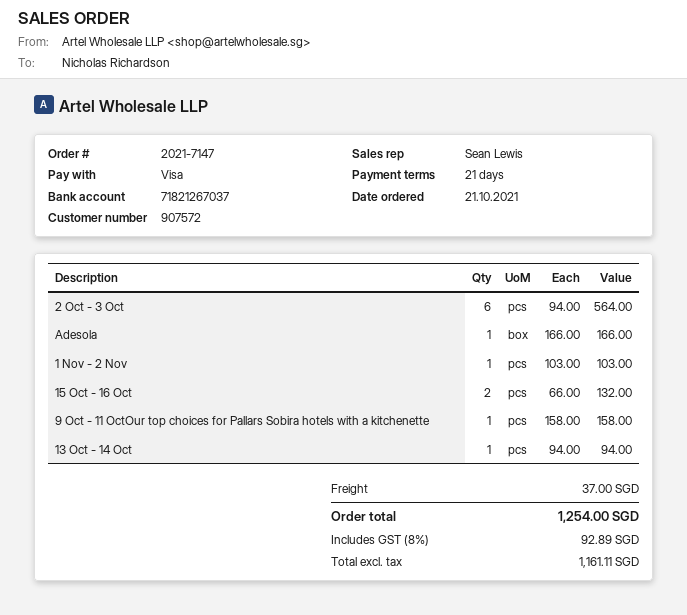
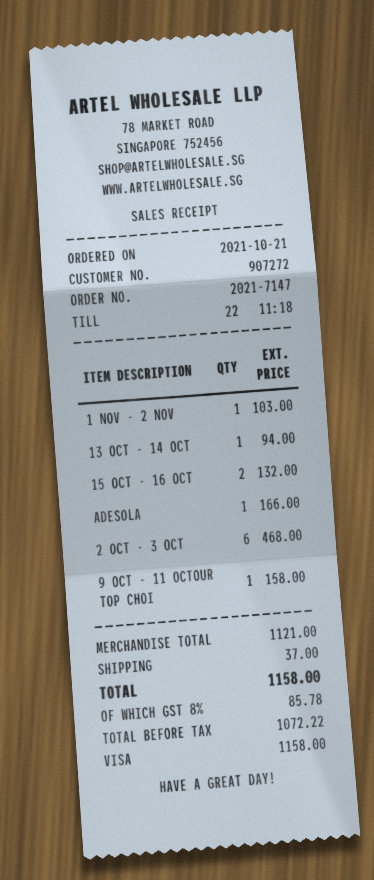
customer number: 907572 -> 907272
2 Oct - 3 Oct: 6 for 564.00 -> 6 for 468.00
net: 1161.11 -> 1072.22
tax: 8% = 92.89 -> 8% = 85.78
total: 1254.00 -> 1158.00

